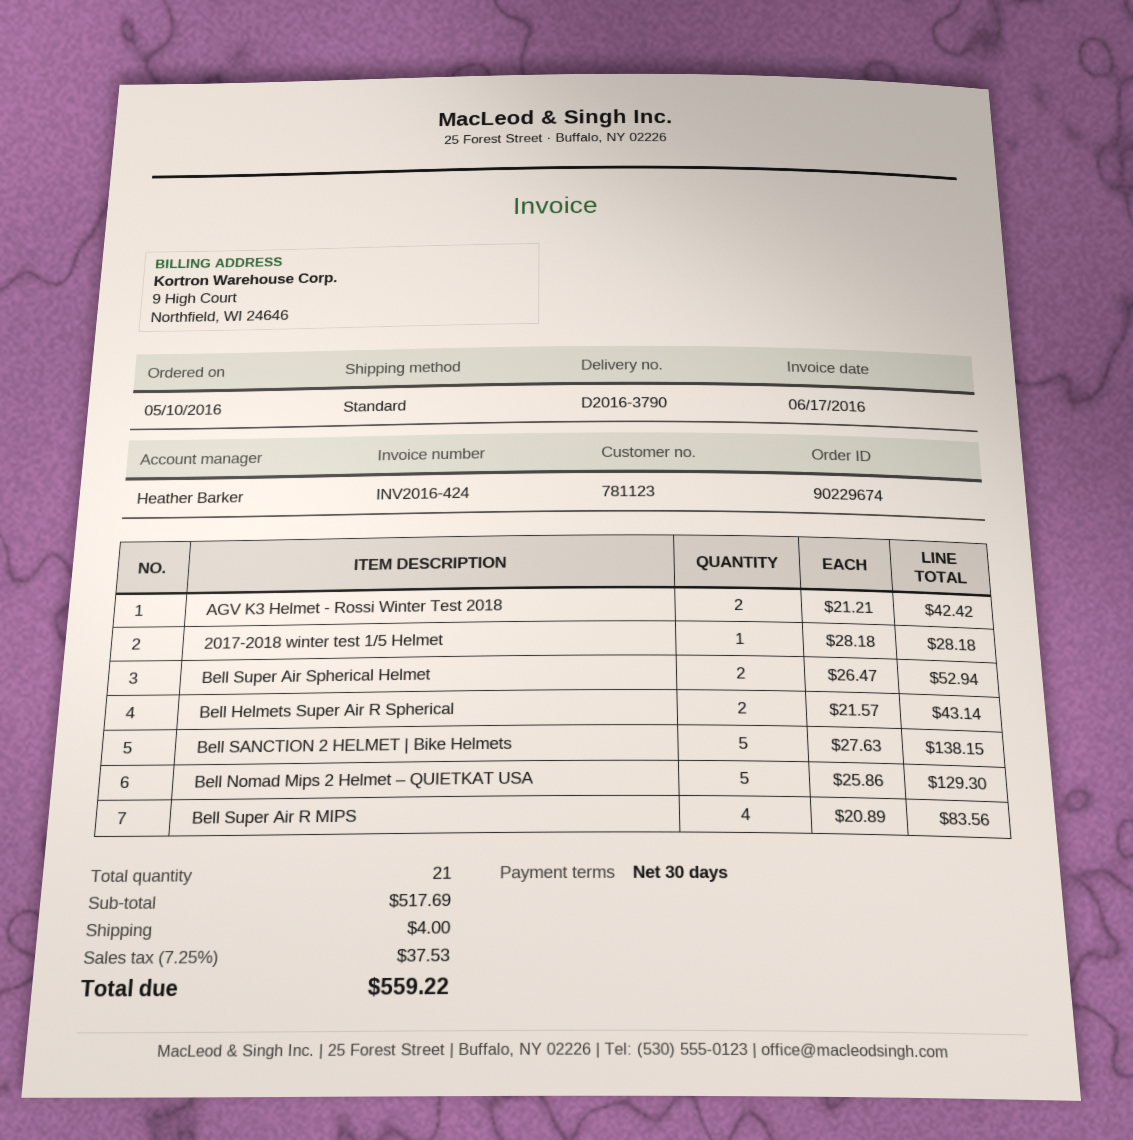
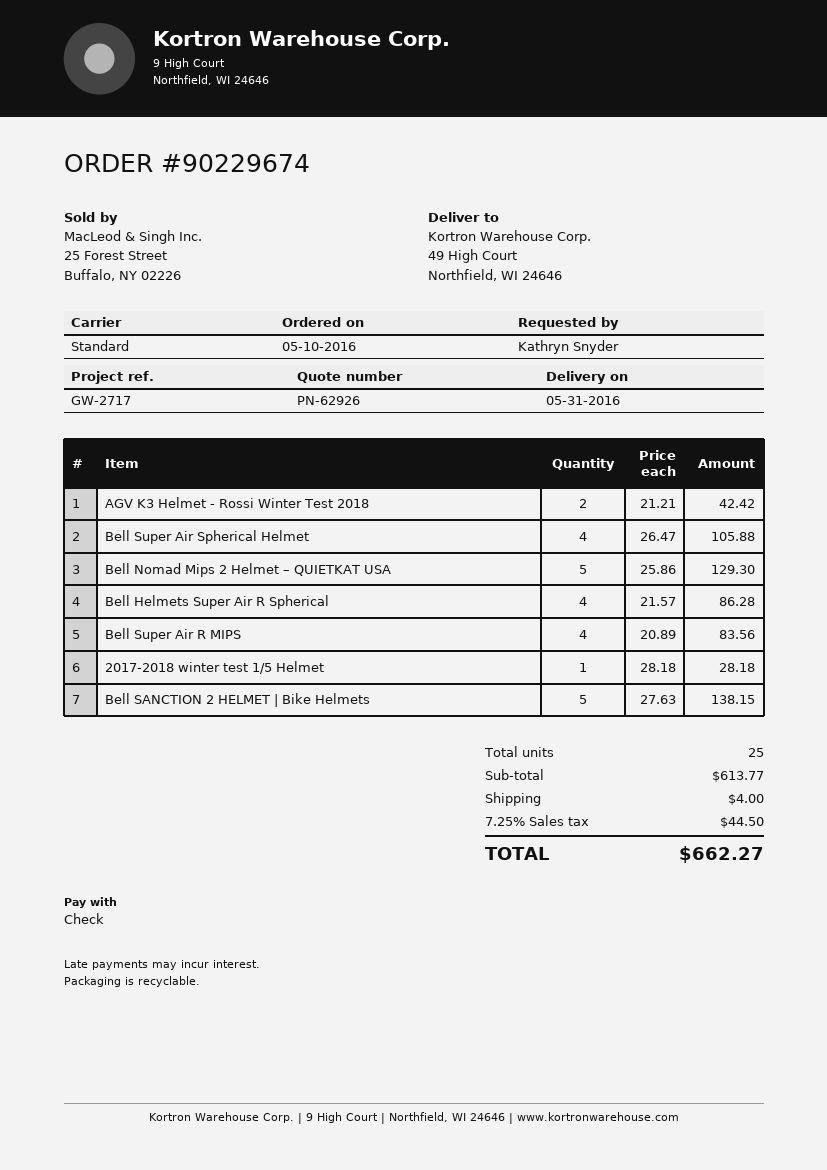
Bell Super Air Spherical Helmet: 2 x 26.47 = 52.94 -> 4 x 26.47 = 105.88
Bell Helmets Super Air R Spherical: 2 x 21.57 = 43.14 -> 4 x 21.57 = 86.28
total quantity: 21 -> 25
subtotal: 517.69 -> 613.77
tax: 7.25% = 37.53 -> 7.25% = 44.50
total: 559.22 -> 662.27

